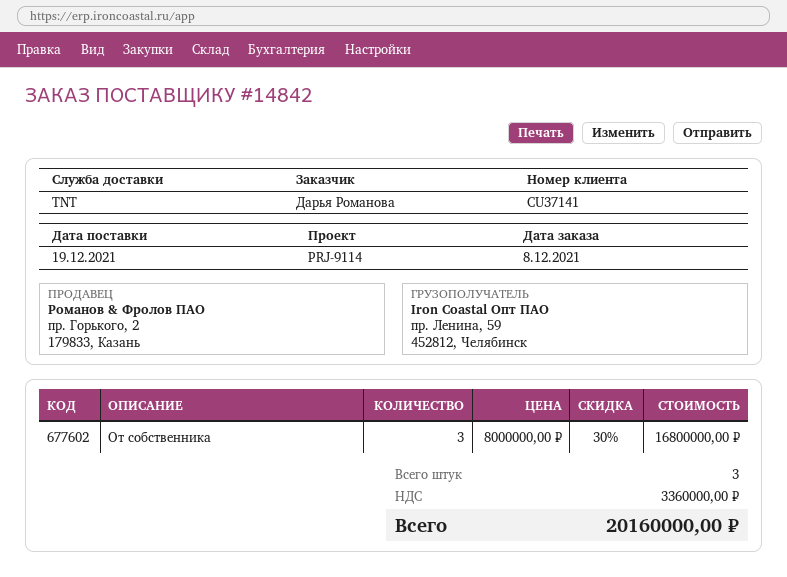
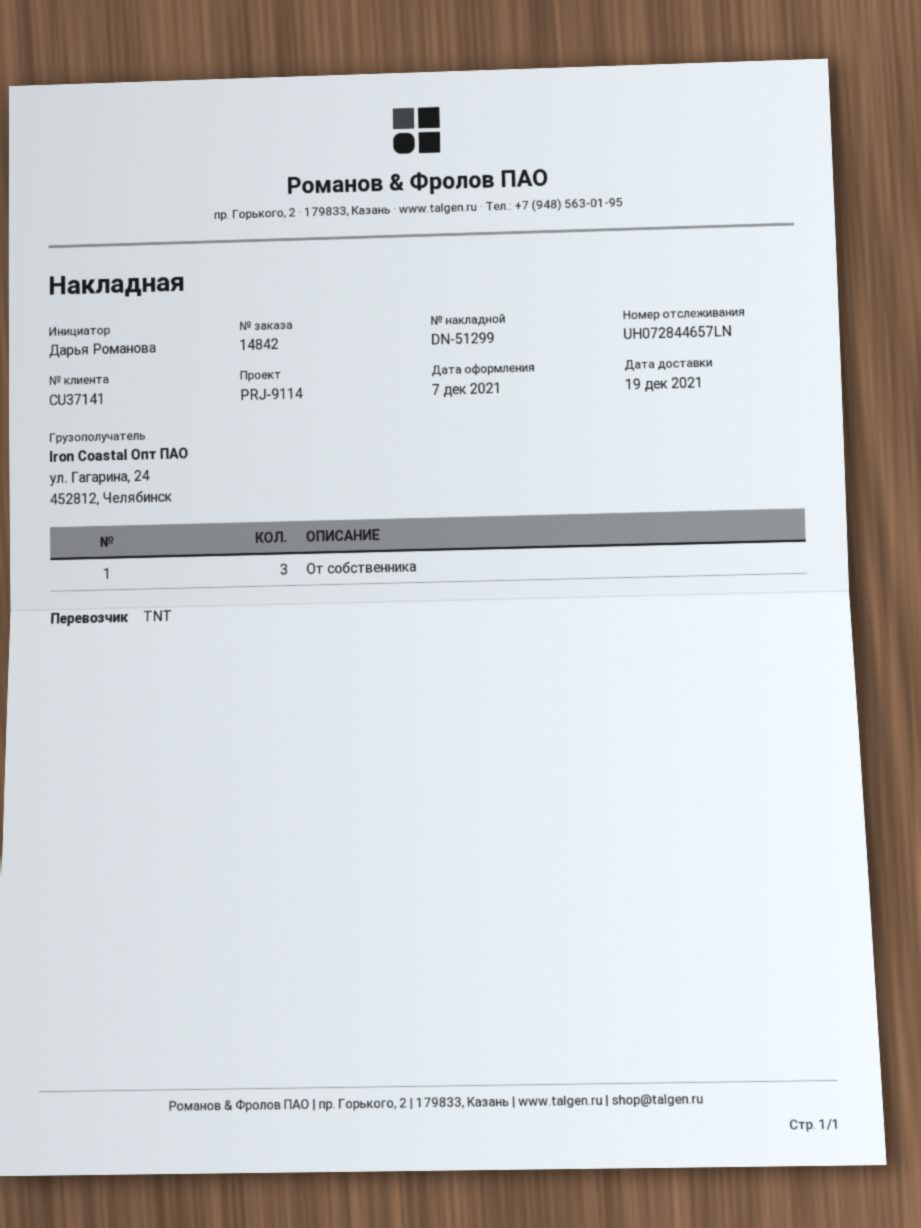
order date: 2021-12-08 -> 2021-12-07
ship to: пр. Ленина, 59, 452812, Челябинск -> ул. Гагарина, 24, 452812, Челябинск

